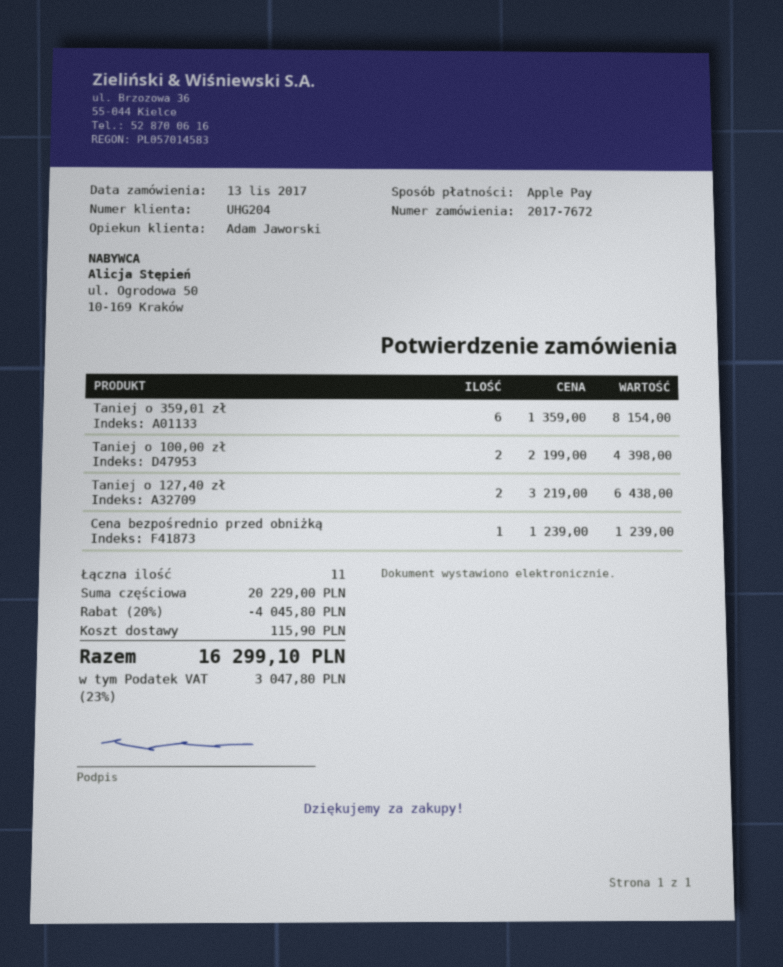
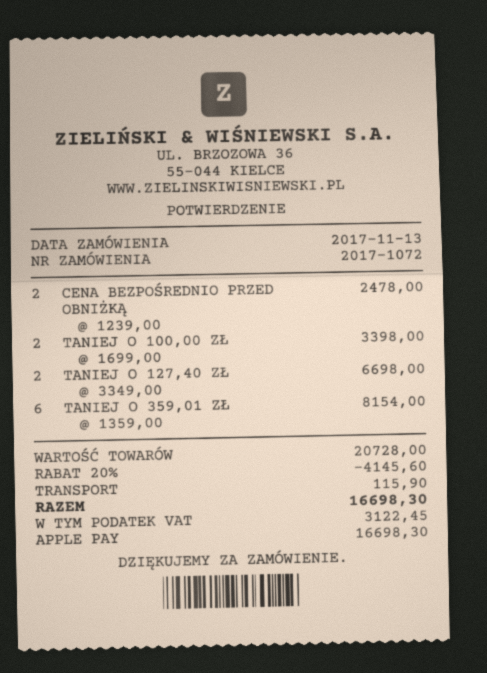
order number: 2017-7672 -> 2017-1072
Taniej o 100,00 zł: 2 x 2199.00 = 4398.00 -> 2 x 1699.00 = 3398.00
Taniej o 127,40 zł: 2 x 3219.00 = 6438.00 -> 2 x 3349.00 = 6698.00
Cena bezpośrednio przed obniżką: 1 x 1239.00 = 1239.00 -> 2 x 1239.00 = 2478.00
subtotal: 20229.00 -> 20728.00
discount: 20% = 4045.80 -> 20% = 4145.60
tax: 3047.80 -> 3122.45
total: 16299.10 -> 16698.30

